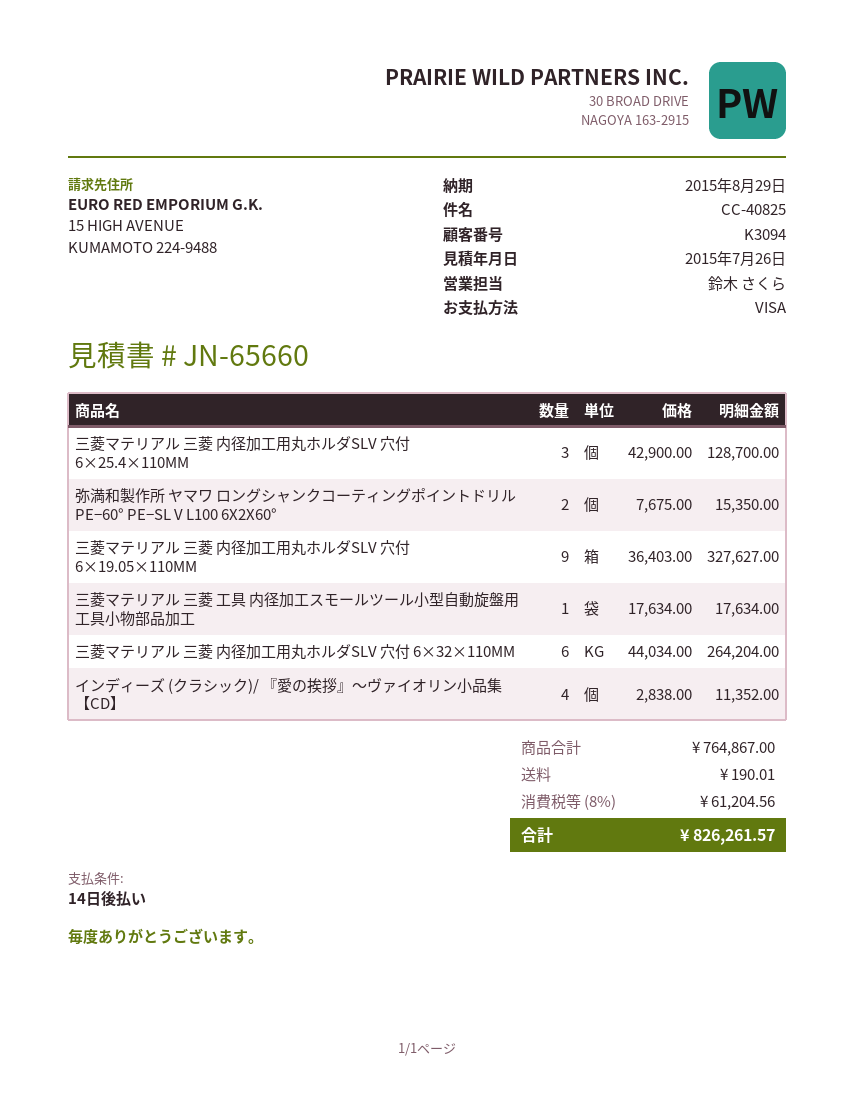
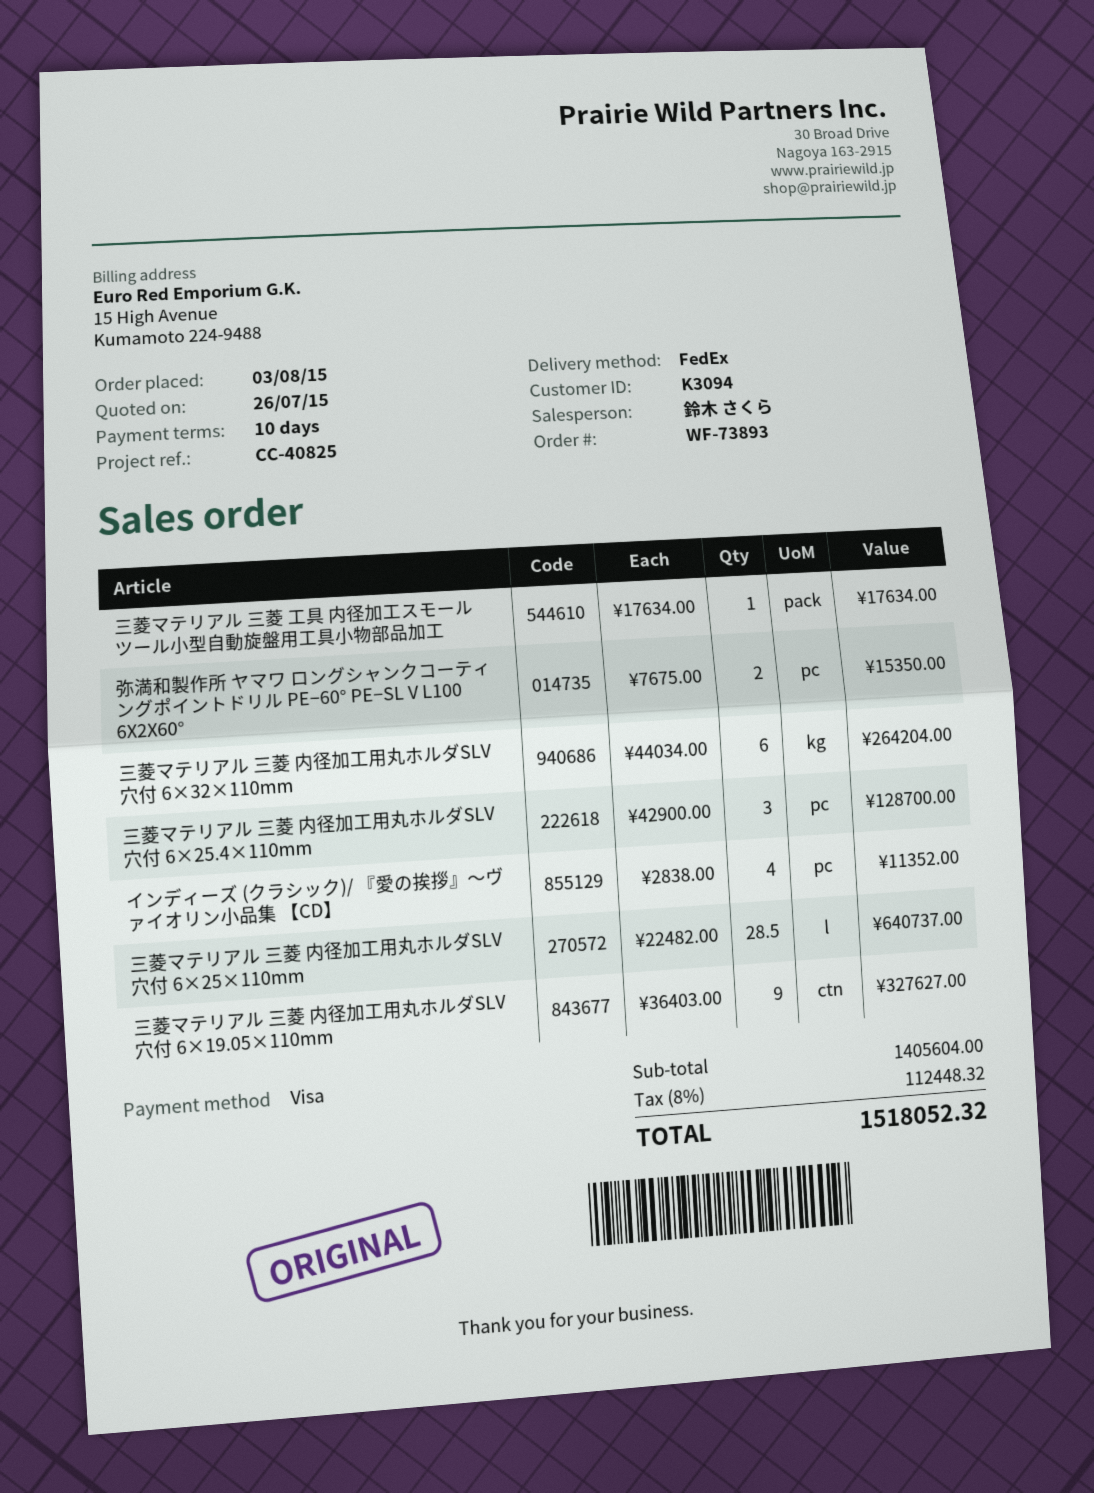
payment terms: 14 days -> 10 days
三菱マテリアル 三菱 内径加工用丸ホルダSLV 穴付 6×25×110mm: none -> 28.5 x 22482.00 = 640737.00
subtotal: 764867.00 -> 1405604.00
shipping: 190.01 -> none
tax: 8% = 61204.56 -> 8% = 112448.32
total: 826261.57 -> 1518052.32

